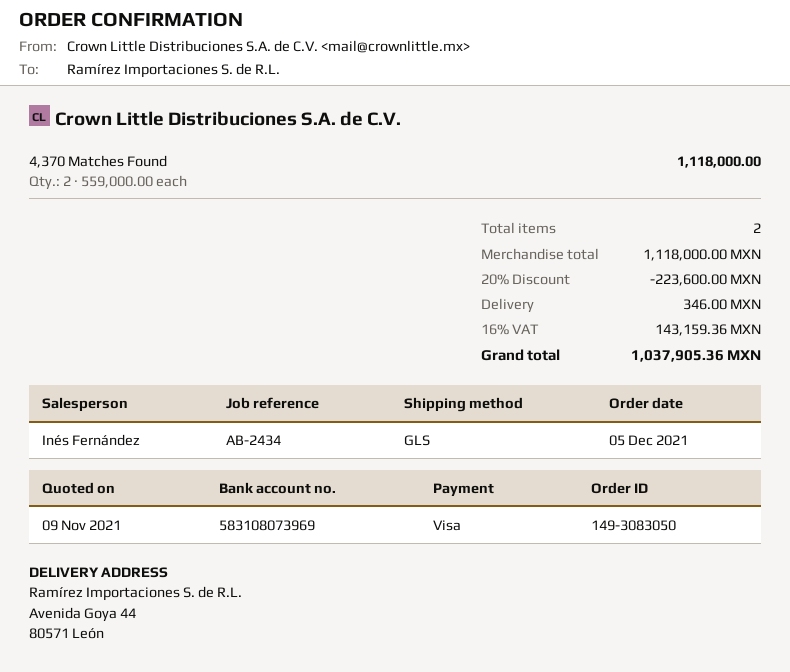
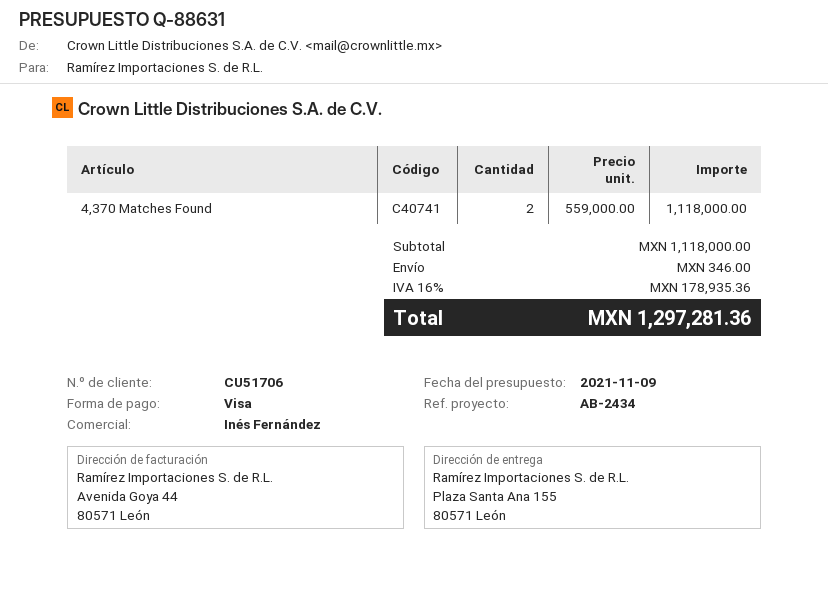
ship to: Avenida Goya 44, 80571 León -> Plaza Santa Ana 155, 80571 León
discount: 20% = 223600.00 -> none
tax: 16% = 143159.36 -> 16% = 178935.36
total: 1037905.36 -> 1297281.36

